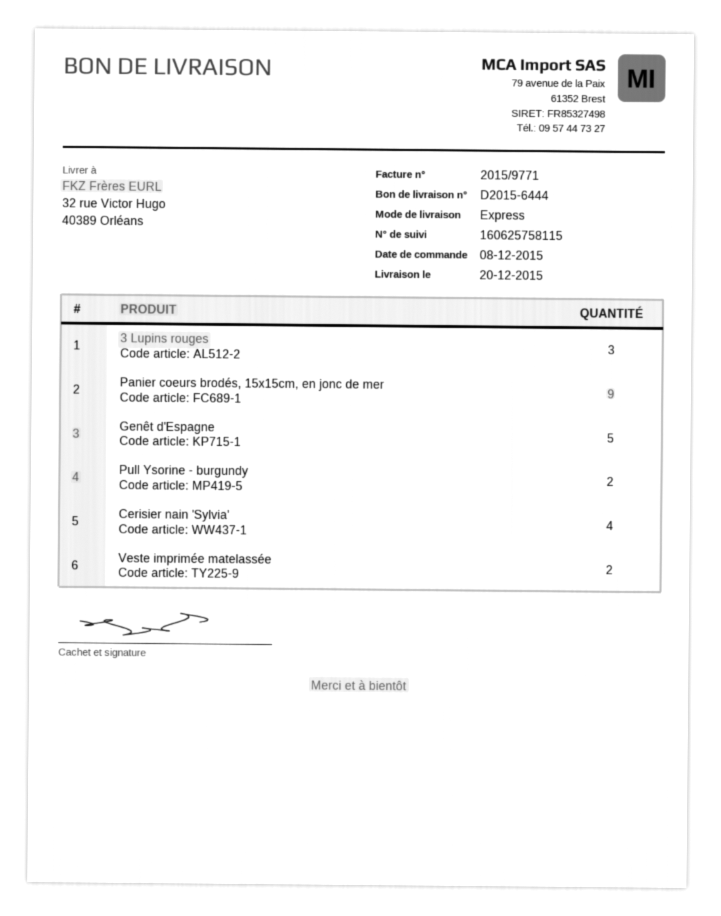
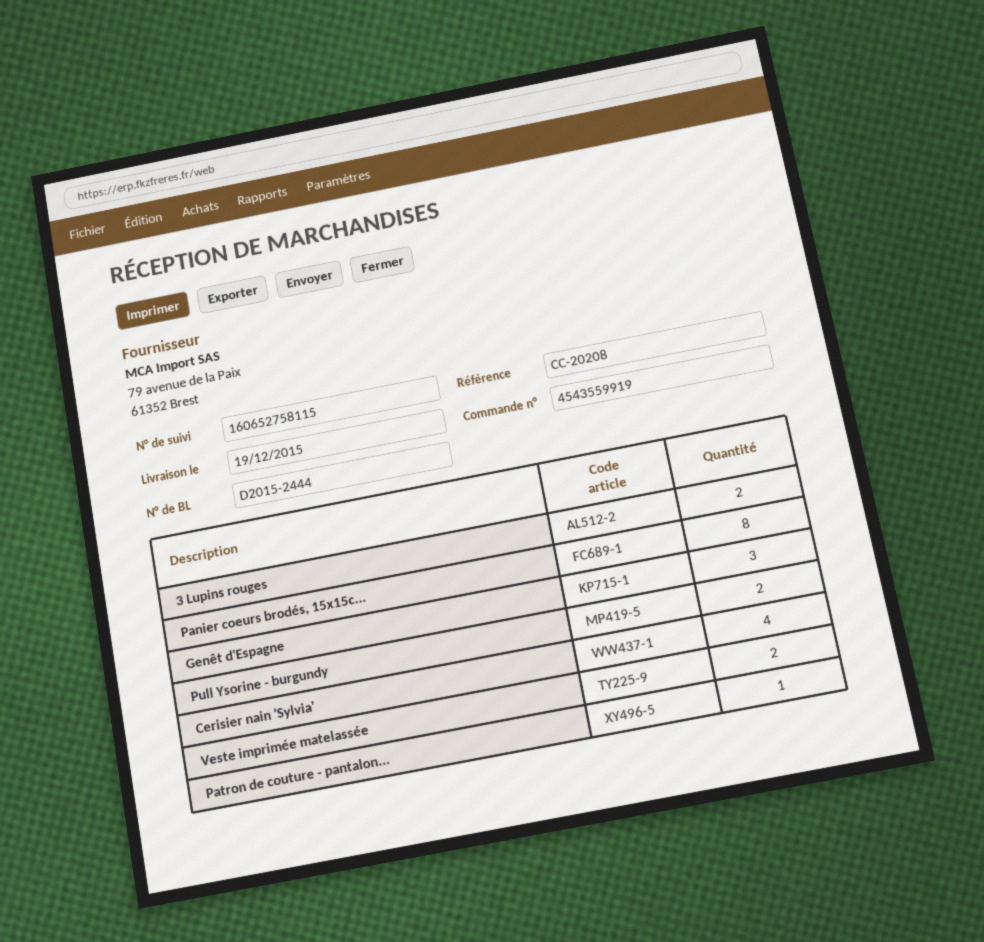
delivery note number: D2015-6444 -> D2015-2444
delivery date: 2015-12-20 -> 2015-12-19
tracking number: 160625758115 -> 160652758115
3 Lupins rouges: 3 -> 2
Panier coeurs brodés, 15x15cm, en jonc de mer: 9 -> 8
Genêt d'Espagne: 5 -> 3
Patron de couture - pantalon...: none -> 1

